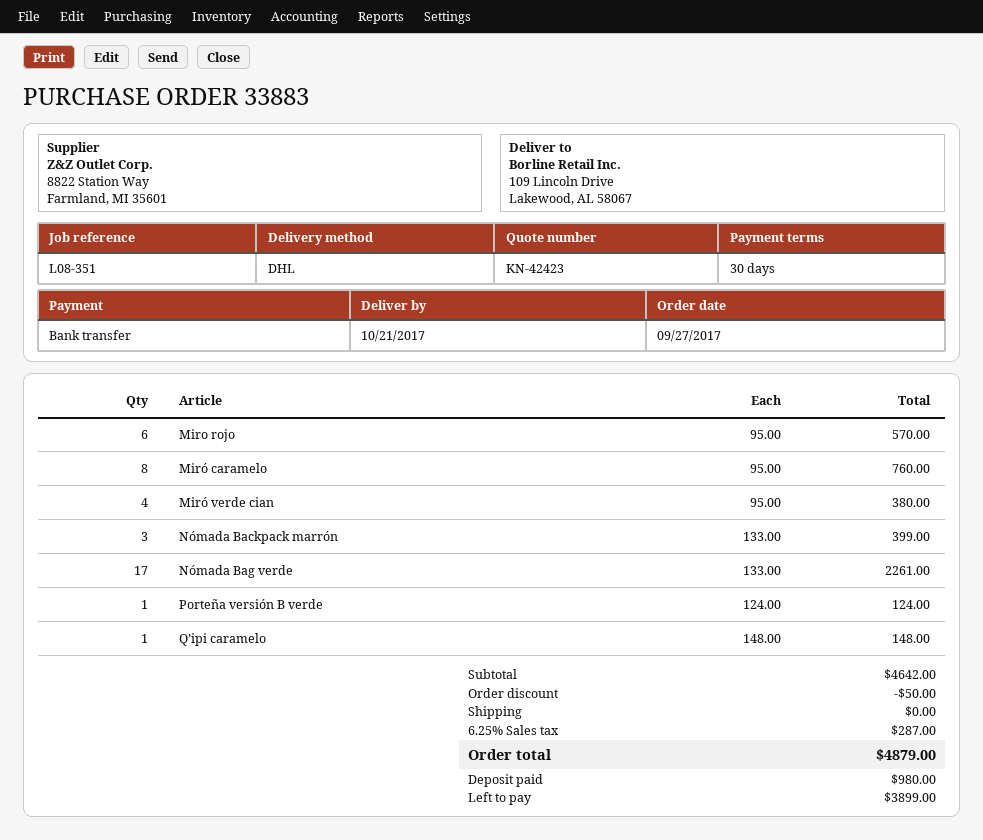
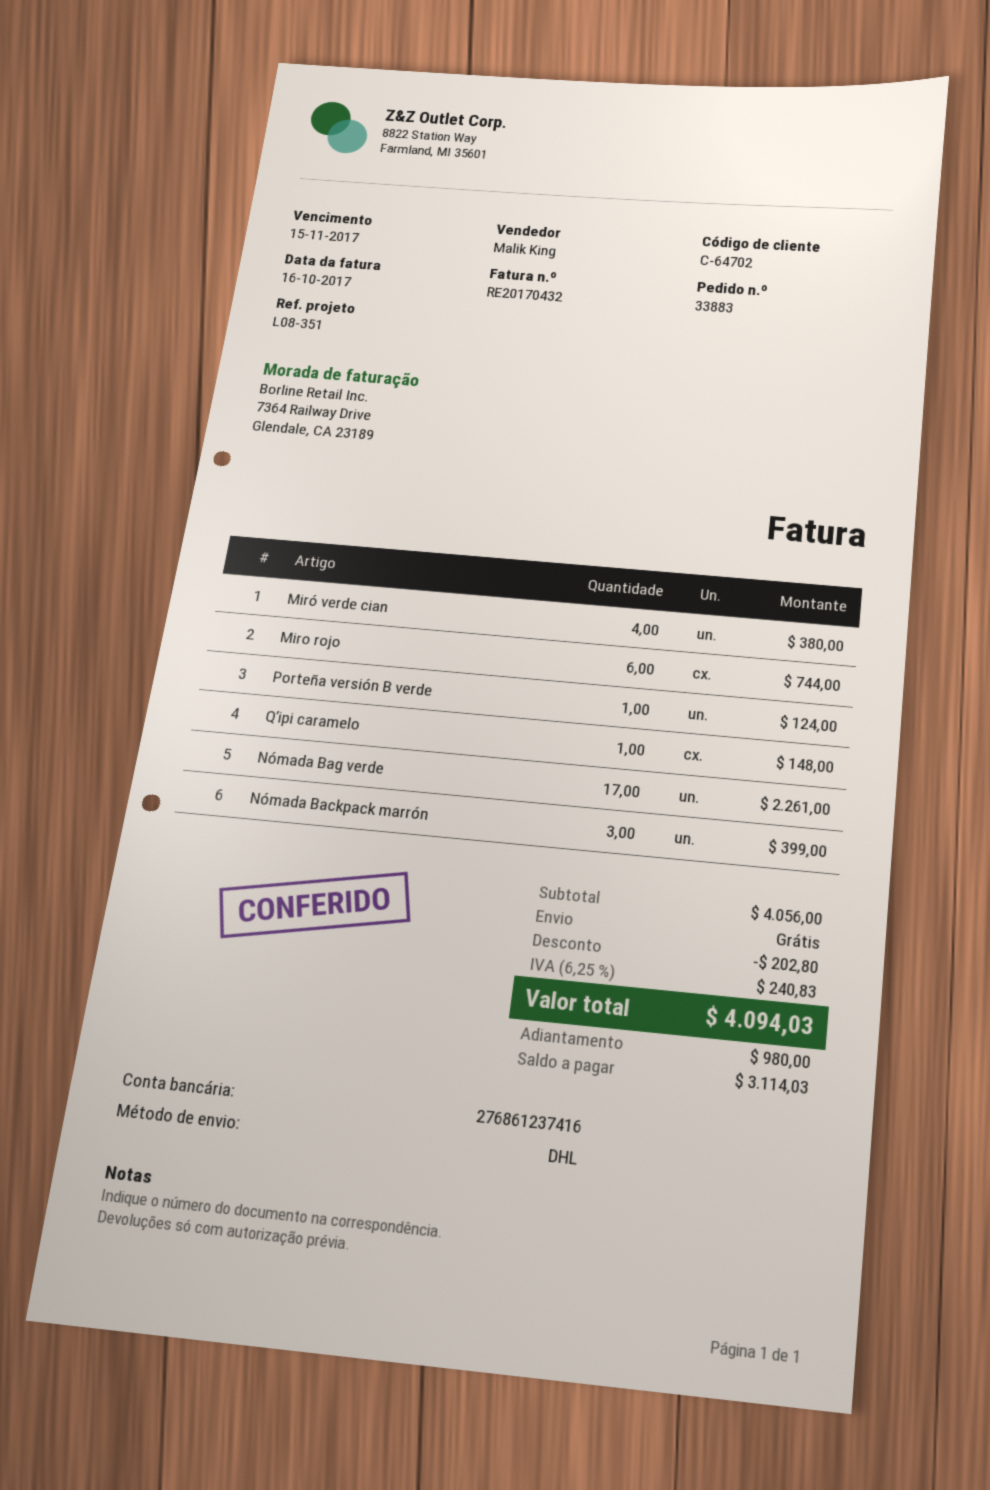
Miro rojo: 6 for 570.00 -> 6 for 744.00
Miró caramelo: 8 for 760.00 -> none
subtotal: 4642.00 -> 4056.00
discount: 50.00 -> 202.80
tax: 6.25% = 287.00 -> 6.25% = 240.83
total: 4879.00 -> 4094.03
balance: 3899.00 -> 3114.03

